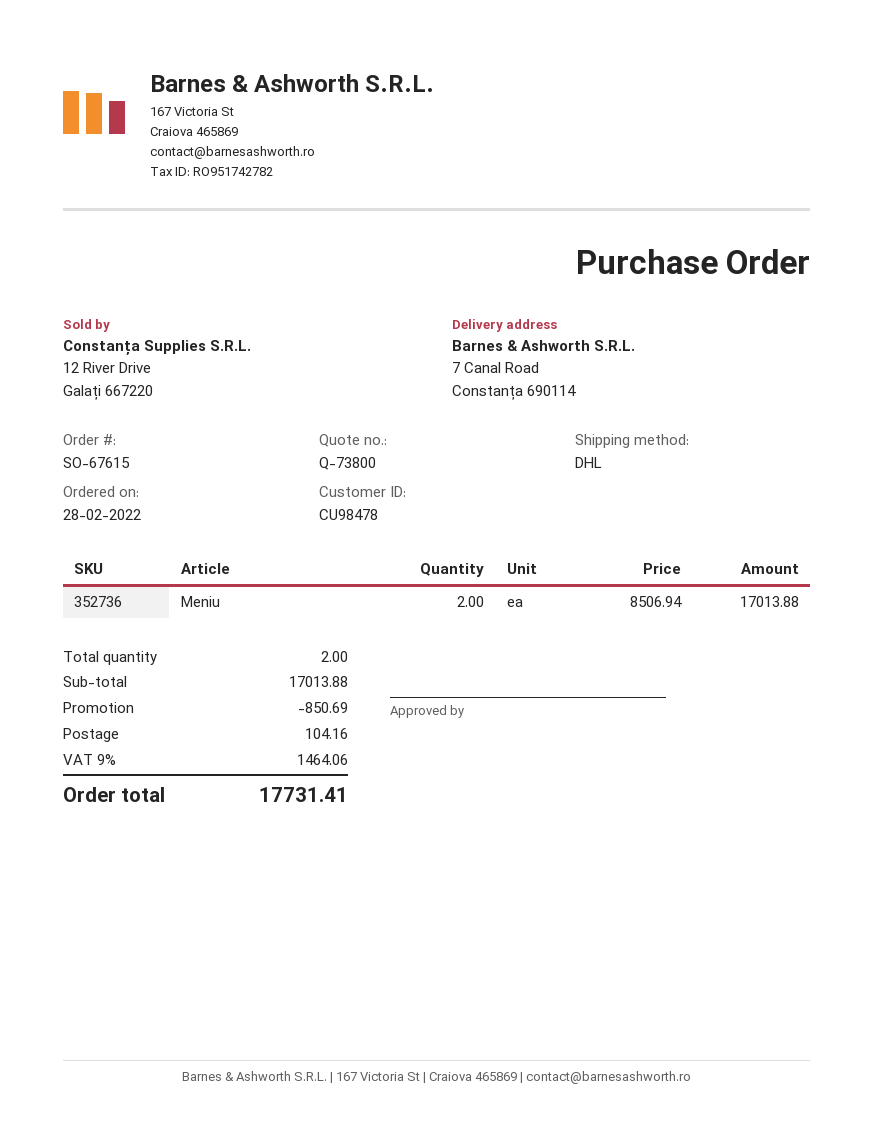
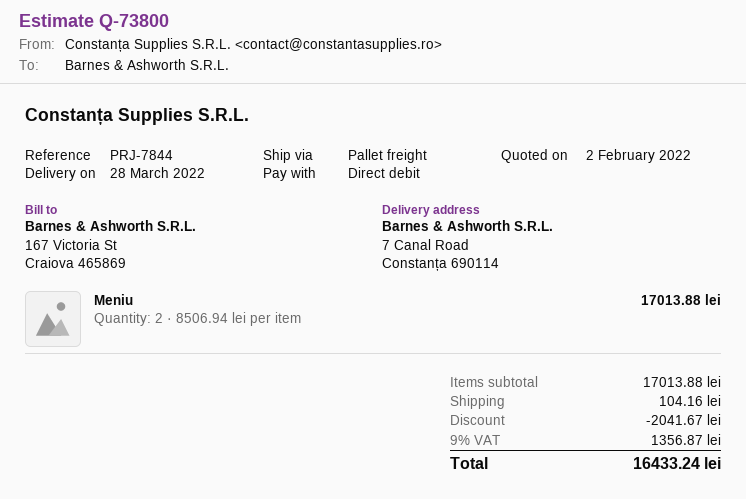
shipping method: DHL -> pallet freight
discount: 850.69 -> 2041.67
tax: 9% = 1464.06 -> 9% = 1356.87
total: 17731.41 -> 16433.24

